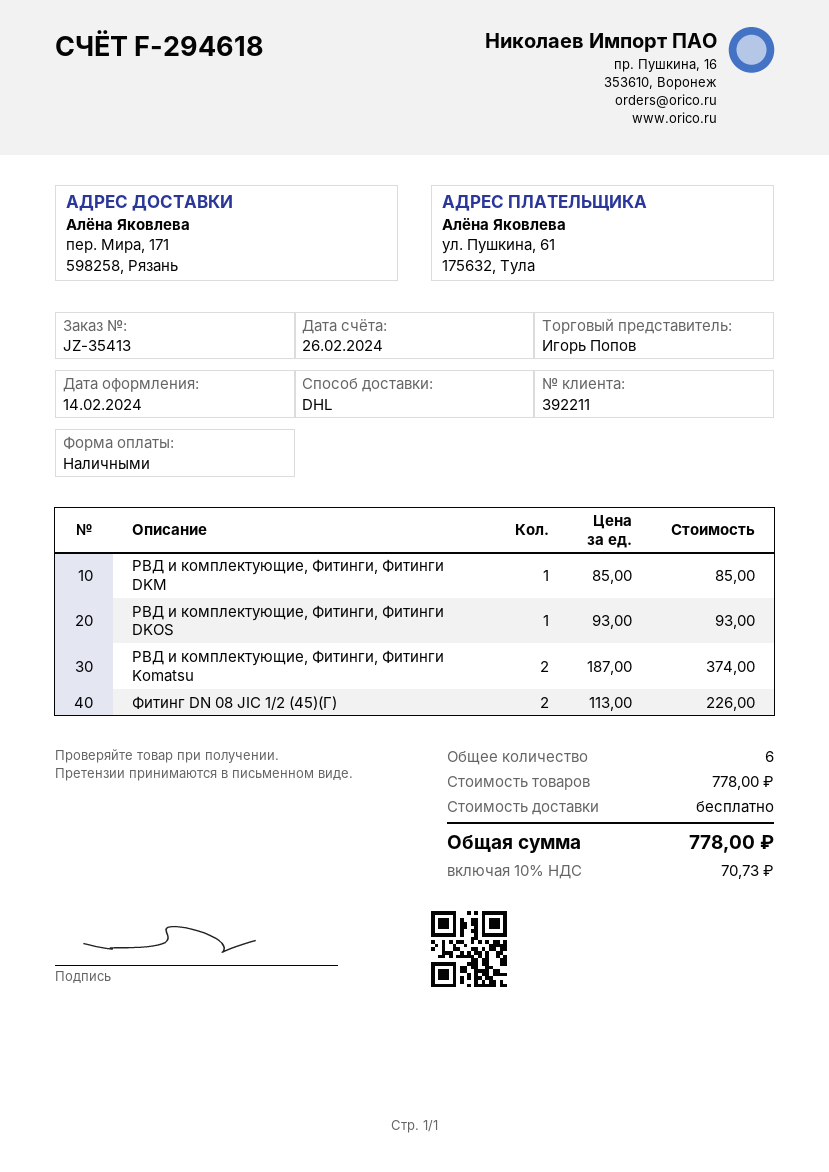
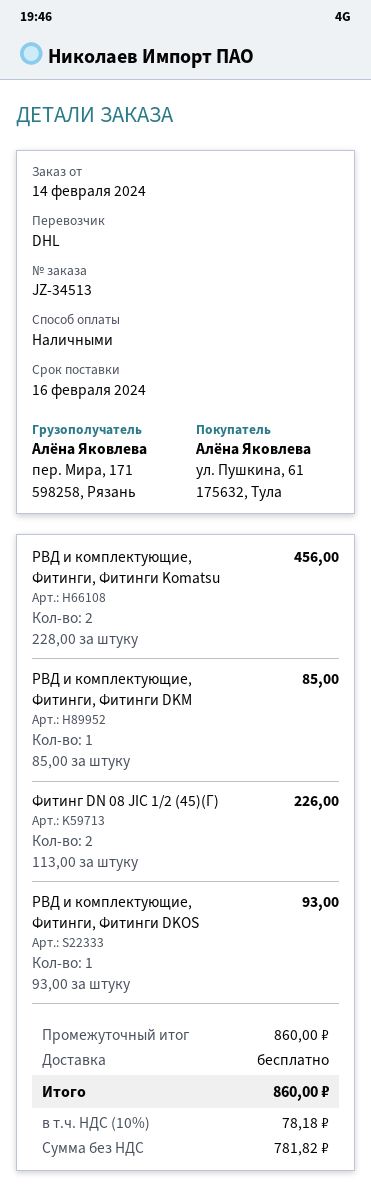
order number: JZ-35413 -> JZ-34513
РВД и комплектующие, Фитинги, Фитинги Komatsu: 2 x 187.00 = 374.00 -> 2 x 228.00 = 456.00
subtotal: 778.00 -> 860.00
tax: 10% = 70.73 -> 10% = 78.18
total: 778.00 -> 860.00

